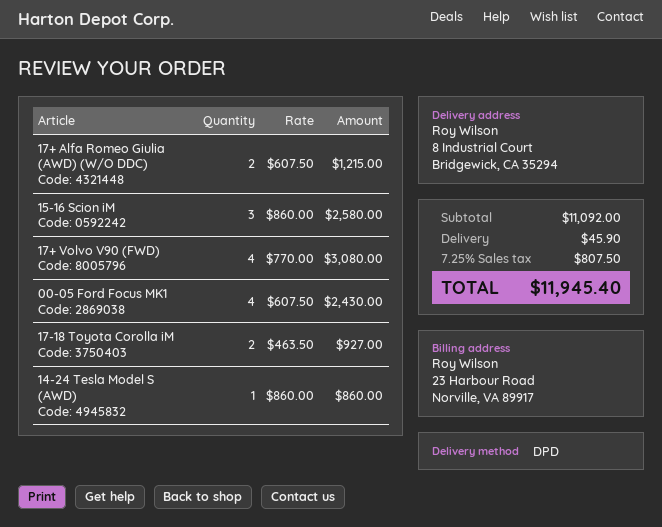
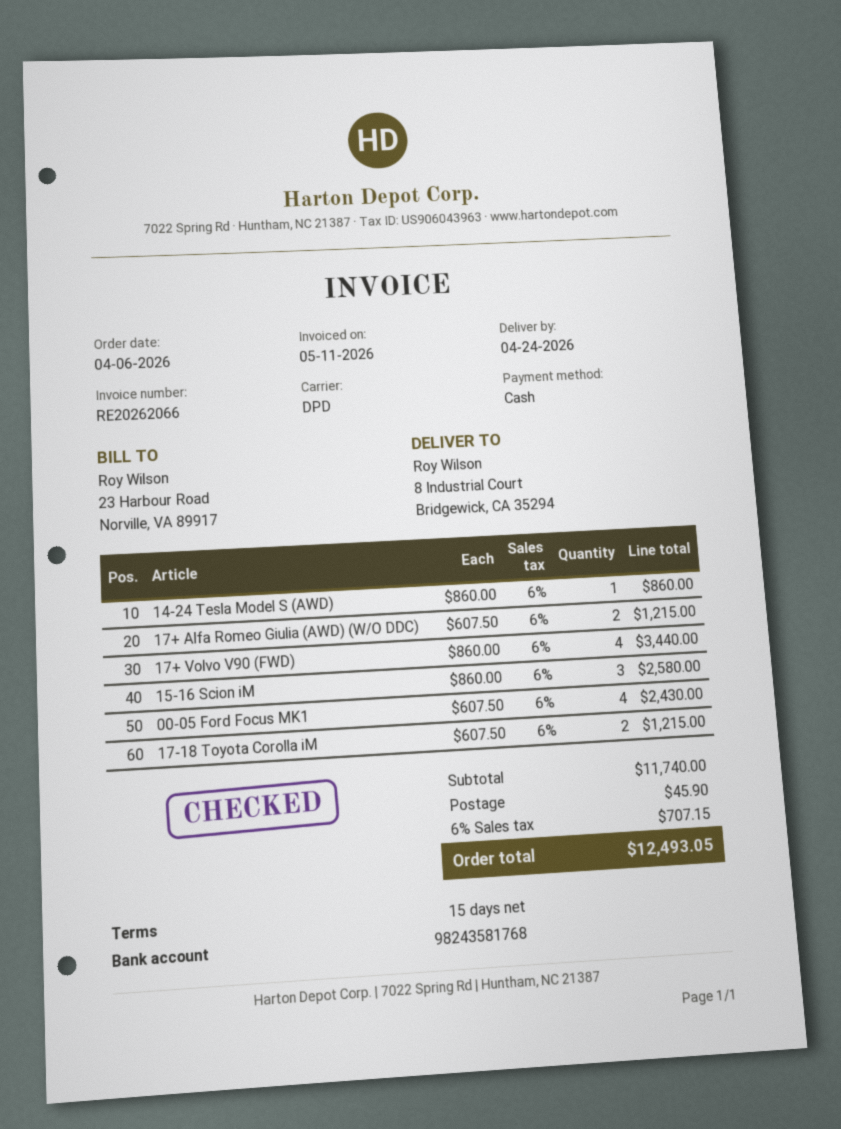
17+ Volvo V90 (FWD): 4 x 770.00 = 3080.00 -> 4 x 860.00 = 3440.00
17-18 Toyota Corolla iM: 2 x 463.50 = 927.00 -> 2 x 607.50 = 1215.00
subtotal: 11092.00 -> 11740.00
tax: 7.25% = 807.50 -> 6% = 707.15
total: 11945.40 -> 12493.05

